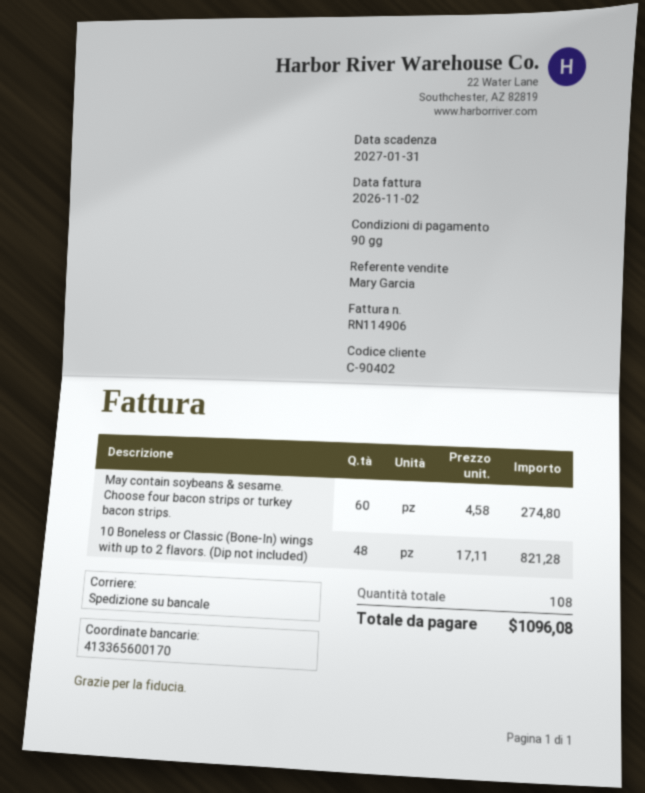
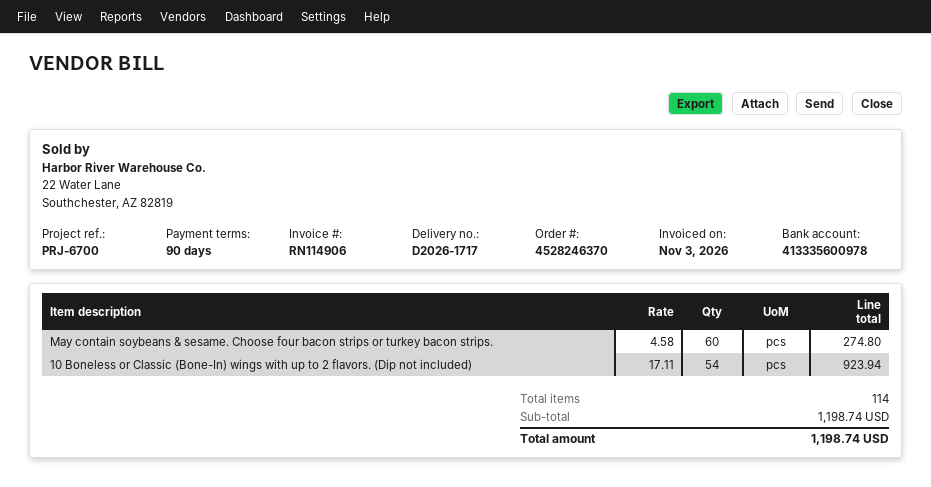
invoice date: 2026-11-02 -> 2026-11-03
bank account: 413365600170 -> 413335600978
10 Boneless or Classic (Bone-In) wings with up to 2 flavors. (Dip not included): 48 x 17.11 = 821.28 -> 54 x 17.11 = 923.94
total quantity: 108 -> 114
total: 1096.08 -> 1198.74

